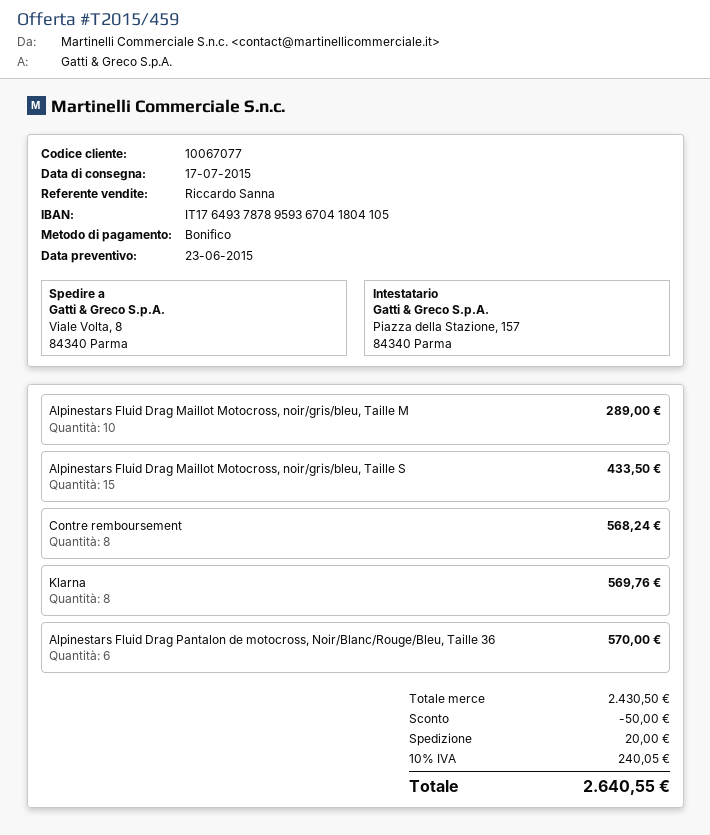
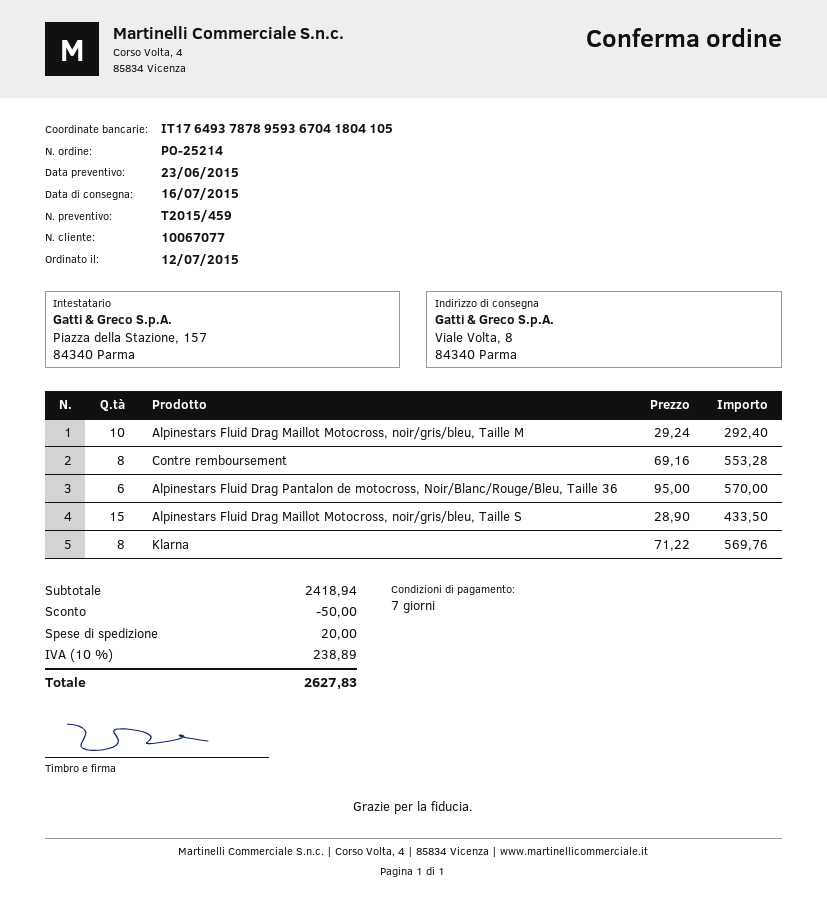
delivery date: 2015-07-17 -> 2015-07-16
Alpinestars Fluid Drag Maillot Motocross, noir/gris/bleu, Taille M: 10 for 289.00 -> 10 for 292.40
Contre remboursement: 8 for 568.24 -> 8 for 553.28
subtotal: 2430.50 -> 2418.94
tax: 10% = 240.05 -> 10% = 238.89
total: 2640.55 -> 2627.83

